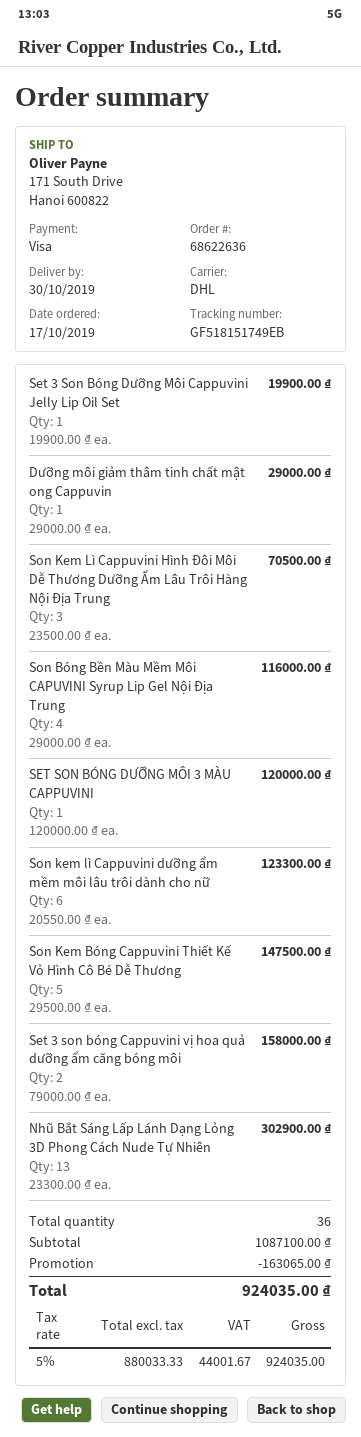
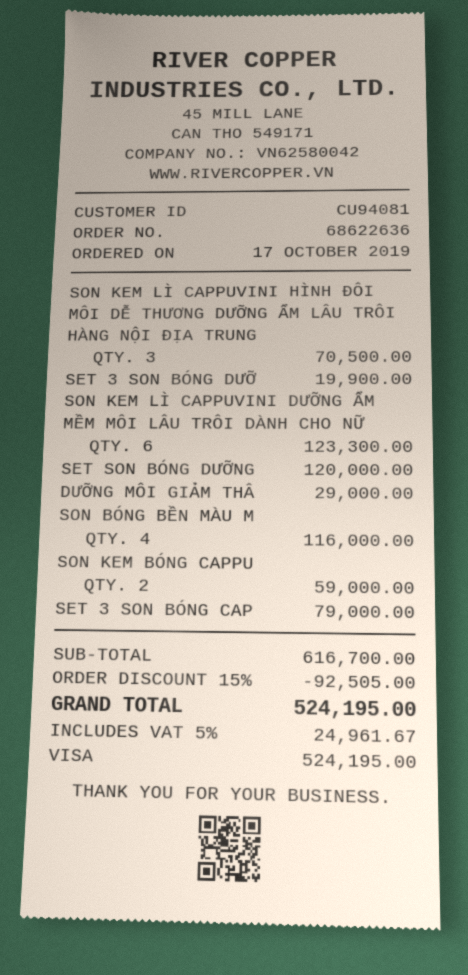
Son Kem Bóng Cappuvini Thiết Kế Vỏ Hình Cô Bé Dễ Thương: 5 for 147500.00 -> 2 for 59000.00
Set 3 son bóng Cappuvini vị hoa quả dưỡng ẩm căng bóng môi: 2 for 158000.00 -> 1 for 79000.00
Nhũ Bắt Sáng Lấp Lánh Dạng Lỏng 3D Phong Cách Nude Tự Nhiên: 13 for 302900.00 -> none
subtotal: 1087100.00 -> 616700.00
discount: 163065.00 -> 92505.00
tax: 5% = 44001.67 -> 5% = 24961.67
total: 924035.00 -> 524195.00

